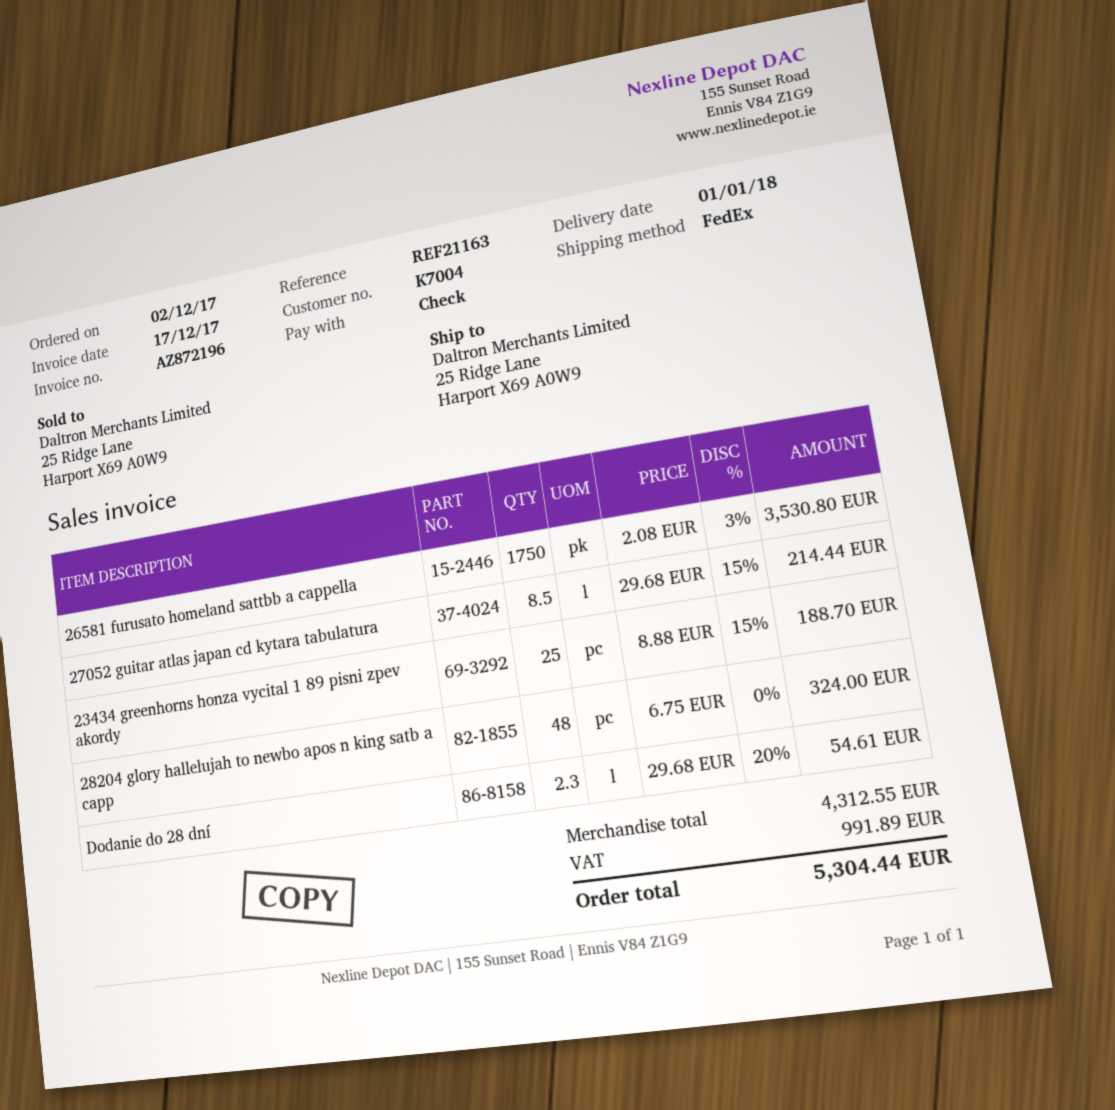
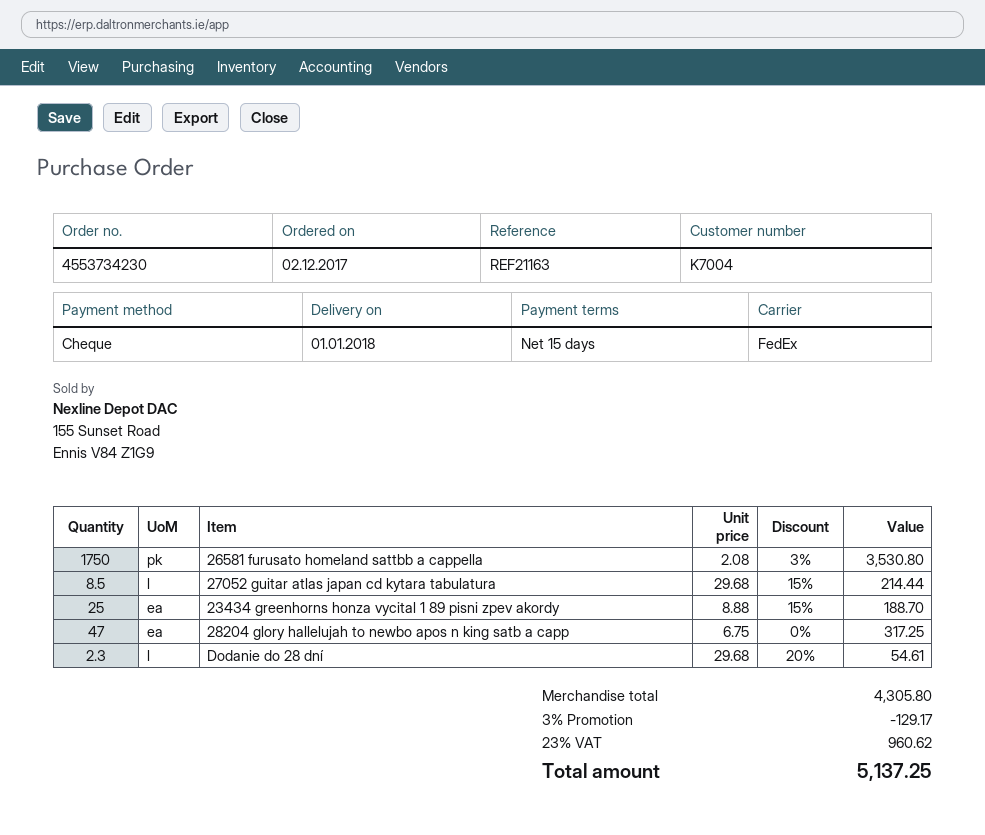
28204 glory hallelujah to newbo apos n king satb a capp: 48 x 6.75 = 324.00 -> 47 x 6.75 = 317.25
subtotal: 4312.55 -> 4305.80
discount: none -> 3% = 129.17
tax: 991.89 -> 960.62
total: 5304.44 -> 5137.25

